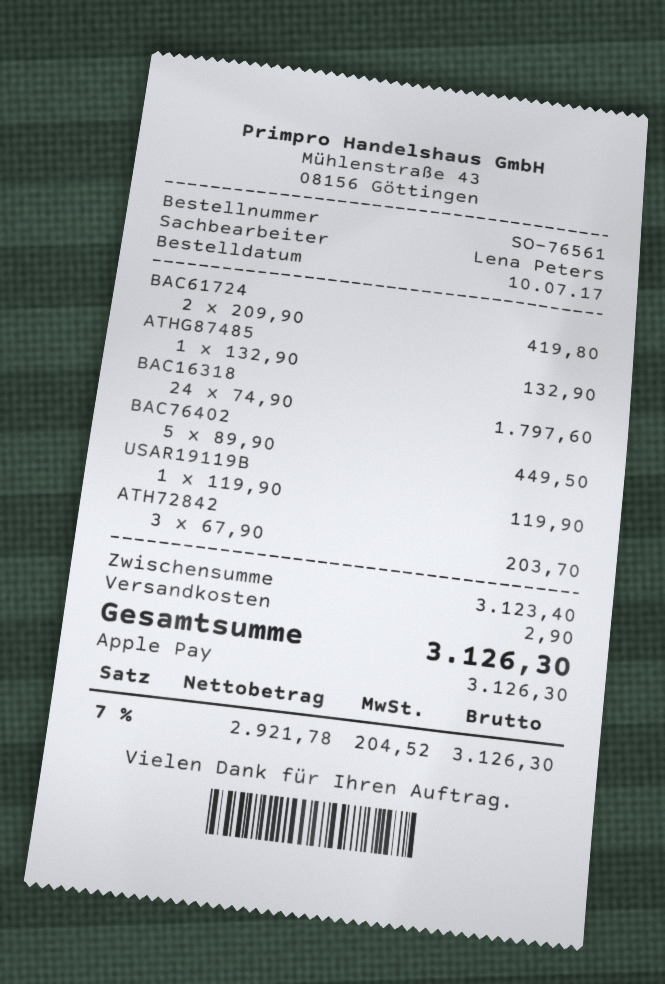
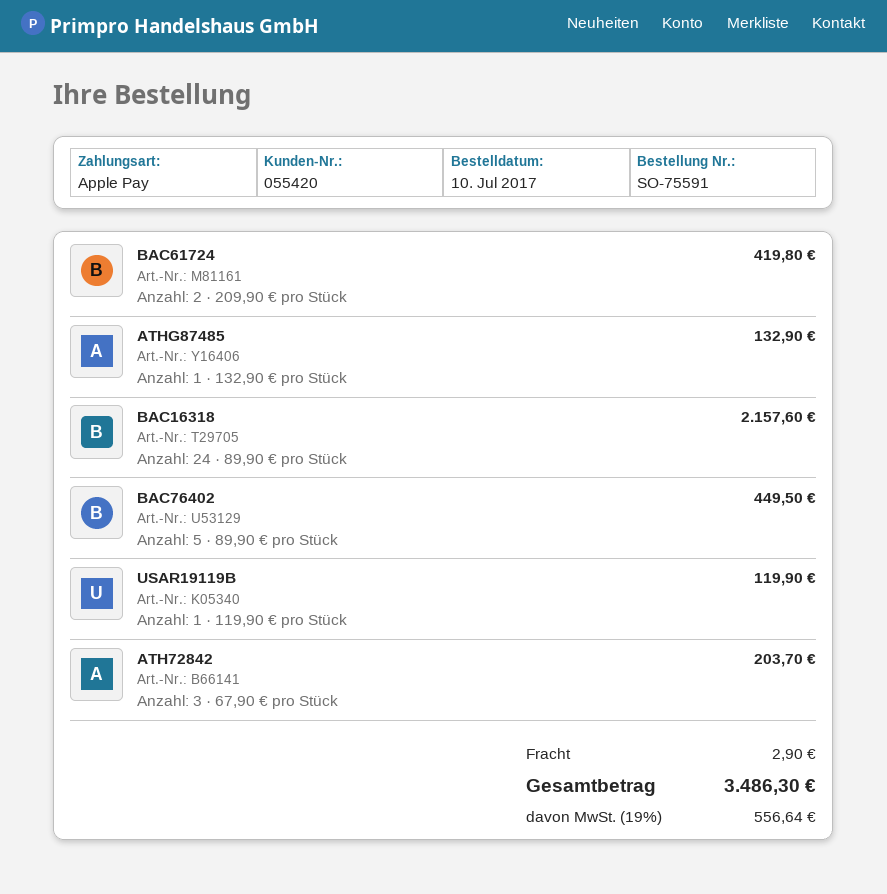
order number: SO-76561 -> SO-75591
BAC16318: 24 x 74.90 = 1797.60 -> 24 x 89.90 = 2157.60
tax: 7% = 204.52 -> 19% = 556.64
total: 3126.30 -> 3486.30

